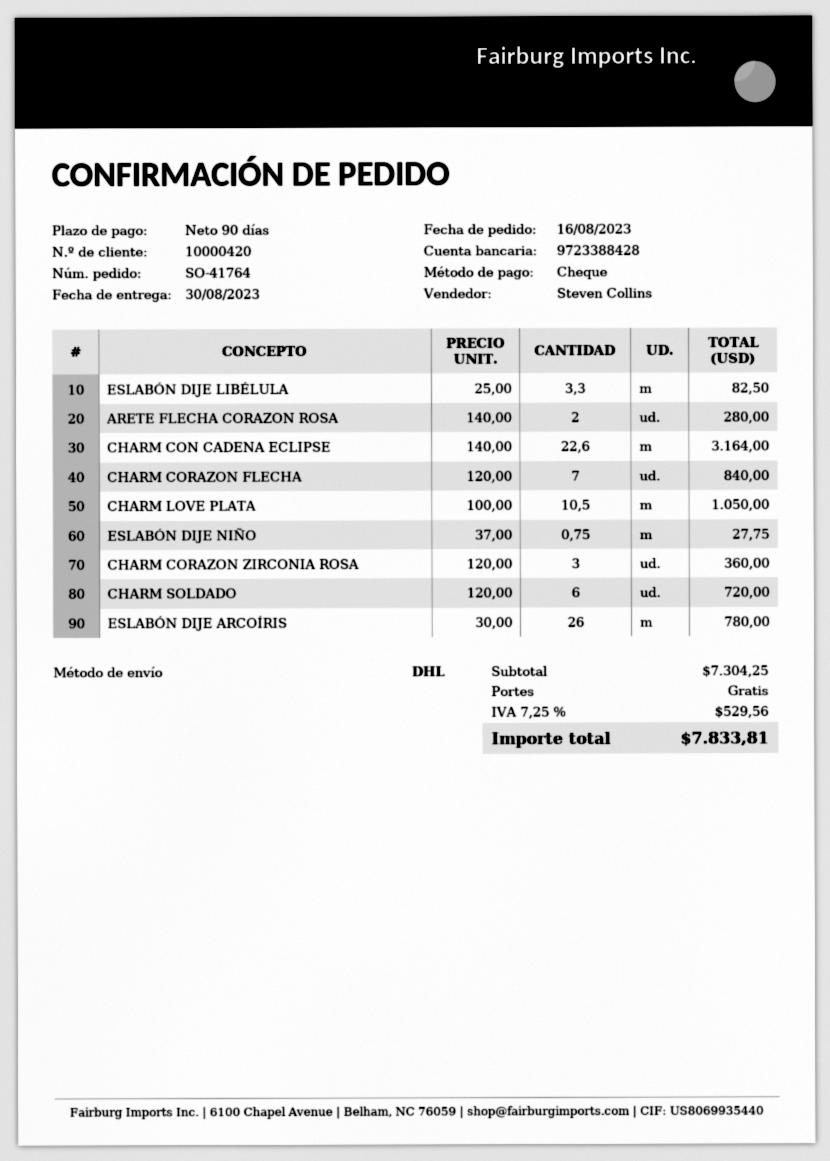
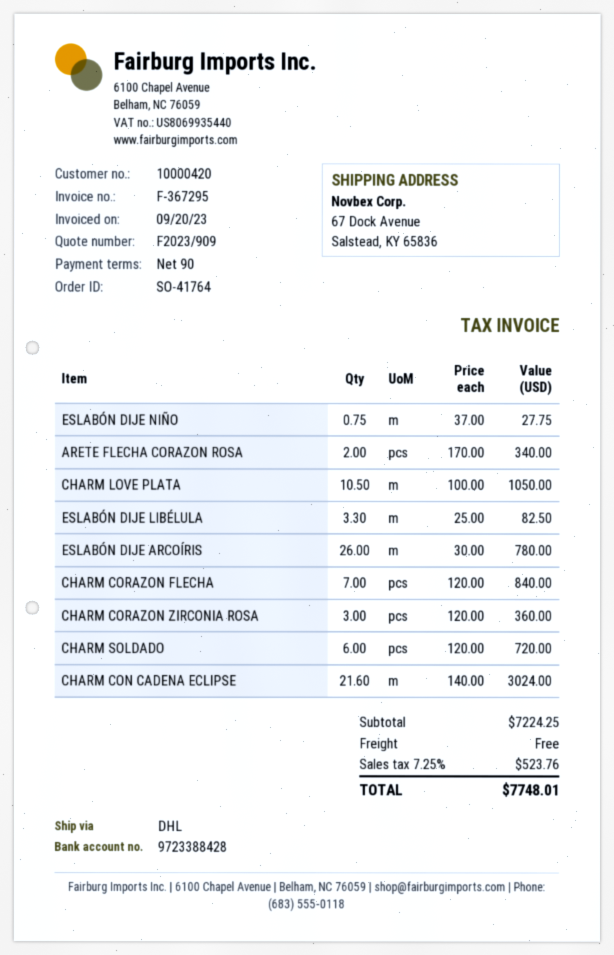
ARETE FLECHA CORAZON ROSA: 2 x 140.00 = 280.00 -> 2 x 170.00 = 340.00
CHARM CON CADENA ECLIPSE: 22.6 x 140.00 = 3164.00 -> 21.6 x 140.00 = 3024.00
subtotal: 7304.25 -> 7224.25
tax: 7.25% = 529.56 -> 7.25% = 523.76
total: 7833.81 -> 7748.01

